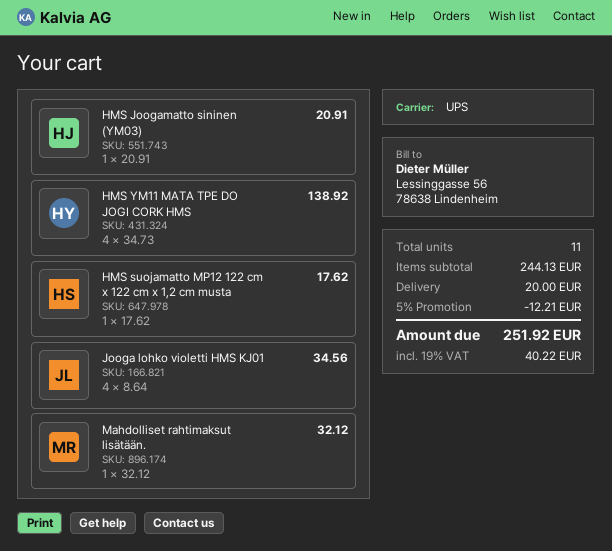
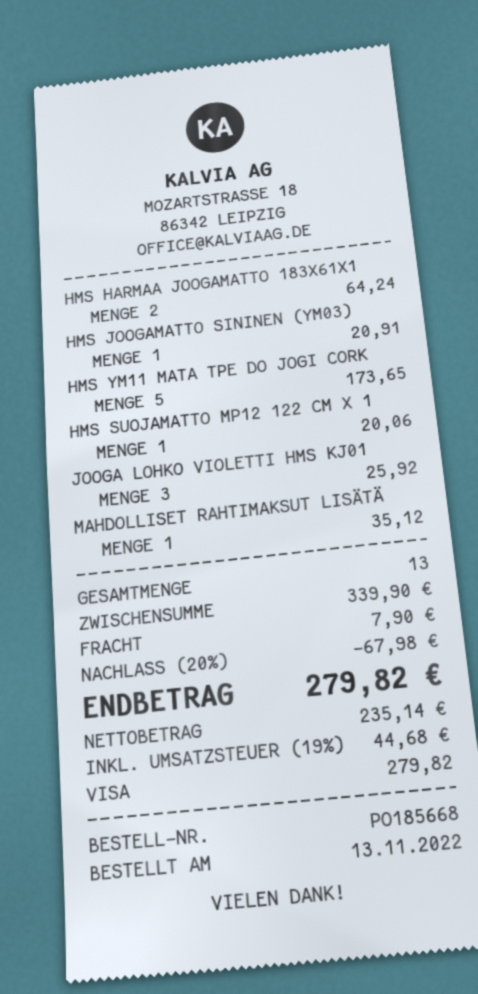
HMS YM11 MATA TPE DO JOGI CORK HMS: 4 for 138.92 -> 5 for 173.65
HMS suojamatto MP12 122 cm x 122 cm x 1,2 cm musta: 1 for 17.62 -> 1 for 20.06
Jooga lohko violetti HMS KJ01: 4 for 34.56 -> 3 for 25.92
Mahdolliset rahtimaksut lisätään.: 1 for 32.12 -> 1 for 35.12
HMS HARMAA JOOGAMATTO 183X61X1: none -> 2 for 64.24
total quantity: 11 -> 13
subtotal: 244.13 -> 339.90
discount: 5% = 12.21 -> 20% = 67.98
shipping: 20.00 -> 7.90
tax: 19% = 40.22 -> 19% = 44.68
total: 251.92 -> 279.82

